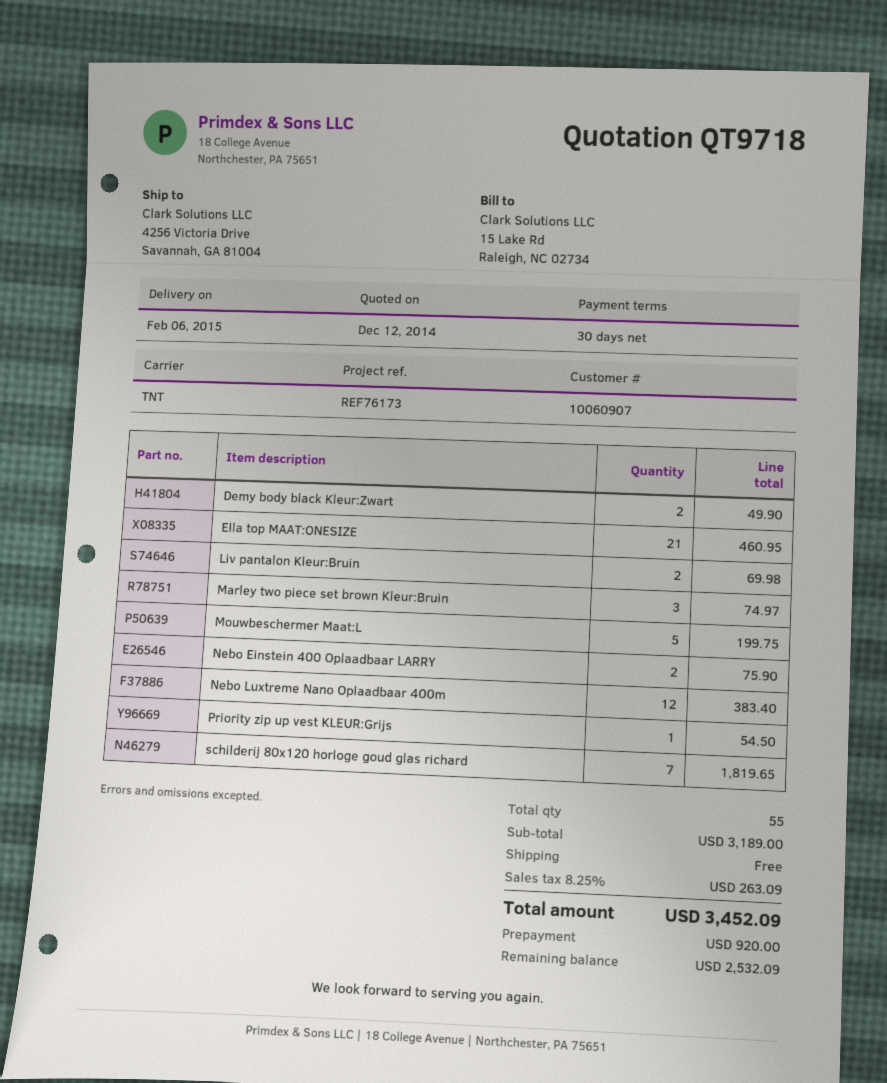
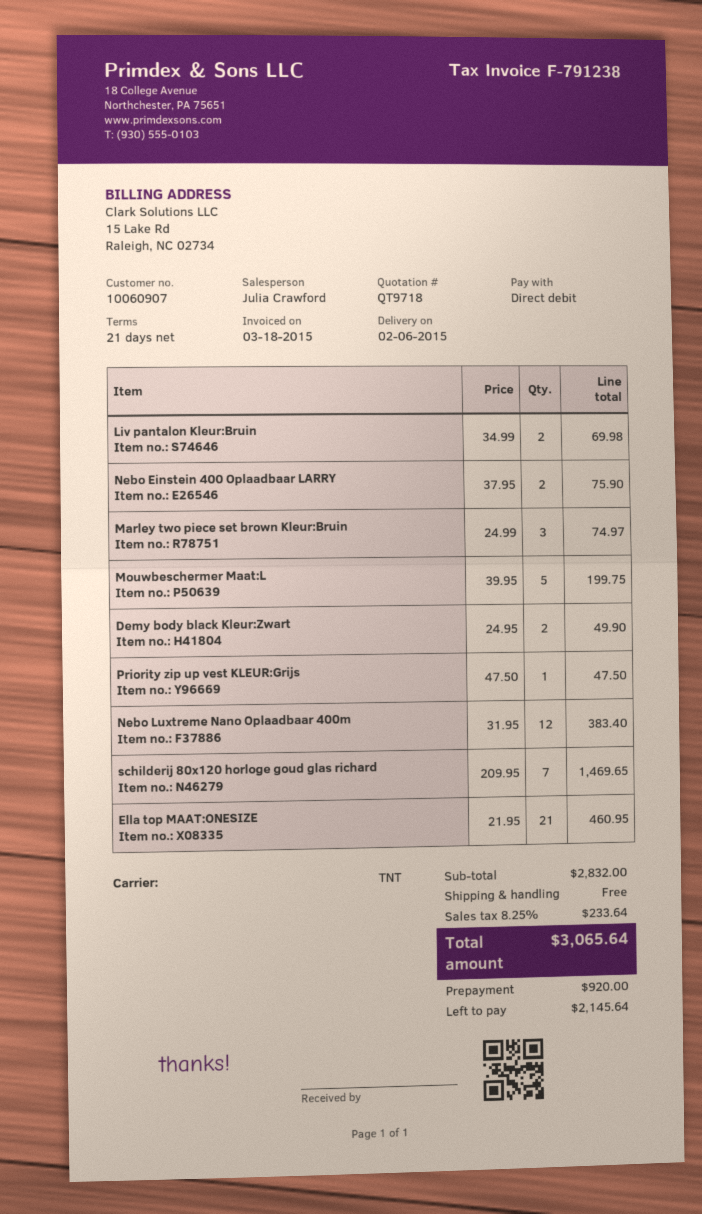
payment terms: 30 days -> 21 days
Priority zip up vest KLEUR:Grijs: 1 for 54.50 -> 1 for 47.50
schilderij 80x120 horloge goud glas richard: 7 for 1819.65 -> 7 for 1469.65
subtotal: 3189.00 -> 2832.00
tax: 8.25% = 263.09 -> 8.25% = 233.64
total: 3452.09 -> 3065.64
balance: 2532.09 -> 2145.64

